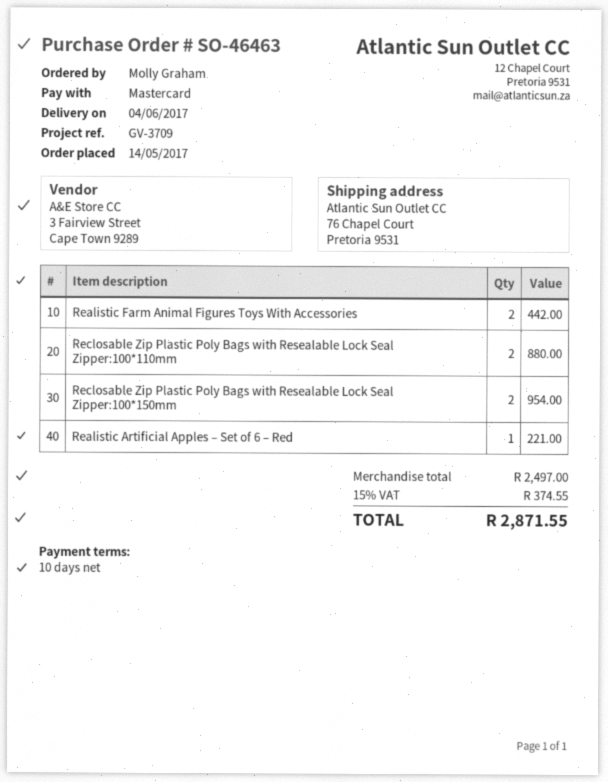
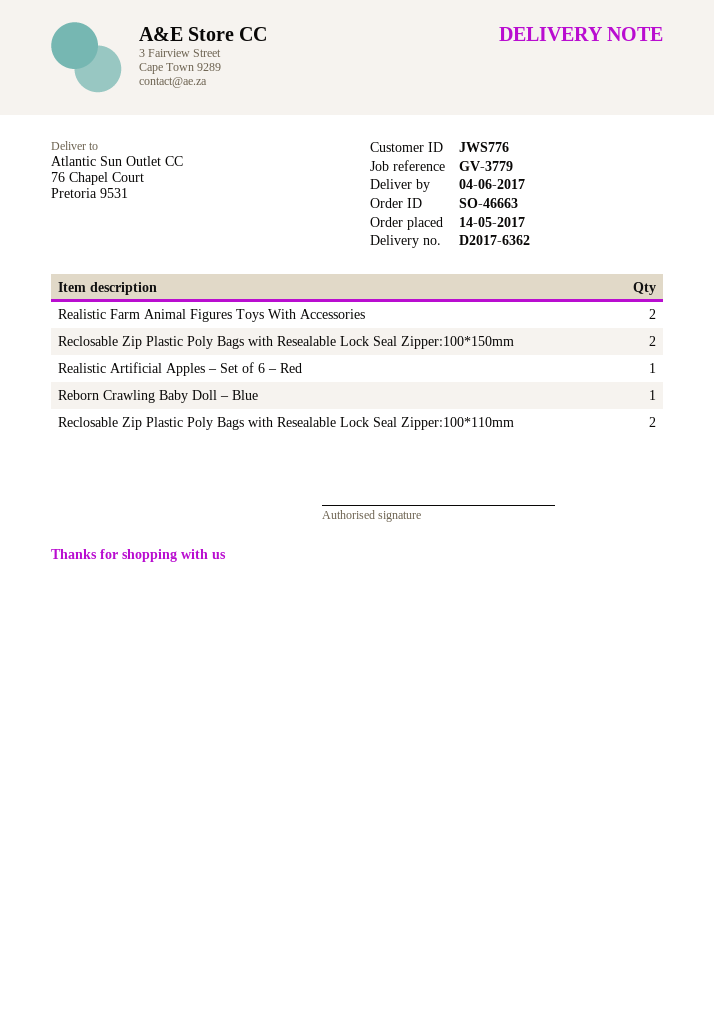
order number: SO-46463 -> SO-46663
reference: GV-3709 -> GV-3779
Reborn Crawling Baby Doll – Blue: none -> 1

